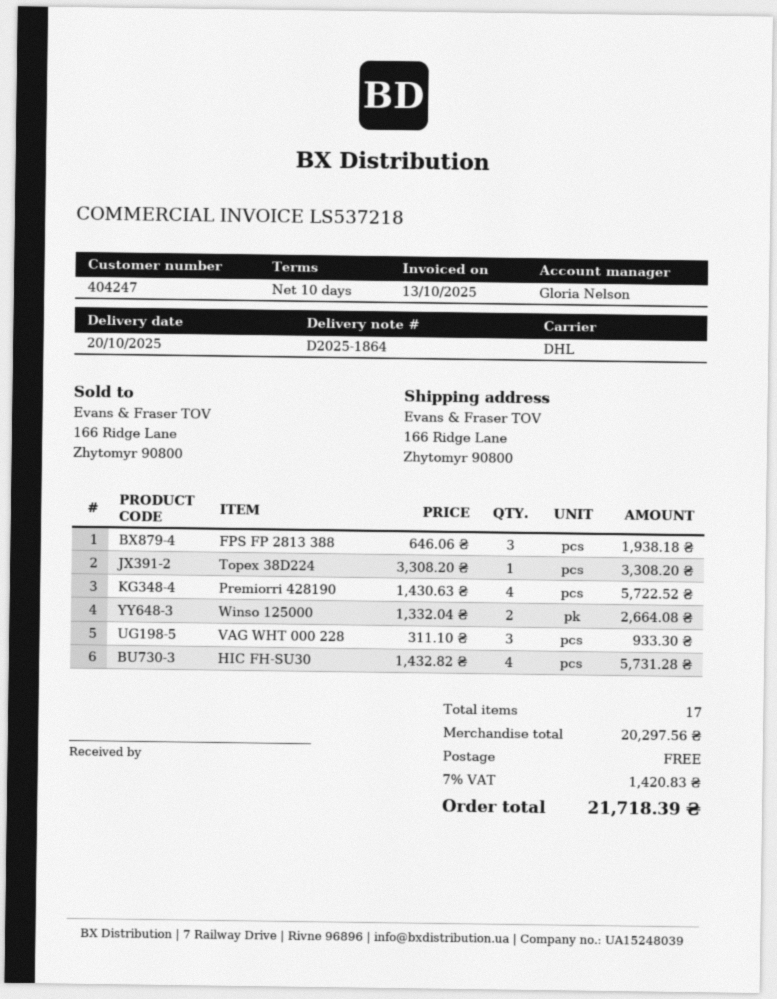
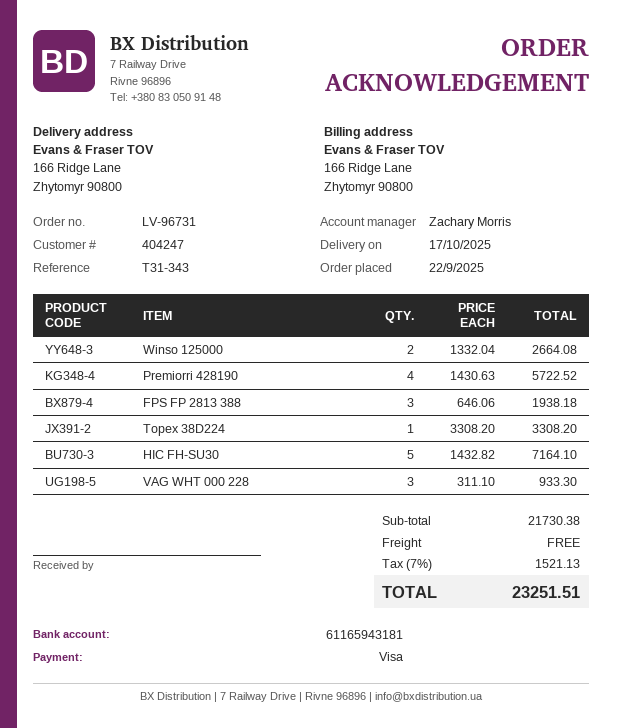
delivery date: 2025-10-20 -> 2025-10-17
sales rep: Gloria Nelson -> Zachary Morris
HIC FH-SU30: 4 x 1432.82 = 5731.28 -> 5 x 1432.82 = 7164.10
subtotal: 20297.56 -> 21730.38
tax: 7% = 1420.83 -> 7% = 1521.13
total: 21718.39 -> 23251.51

